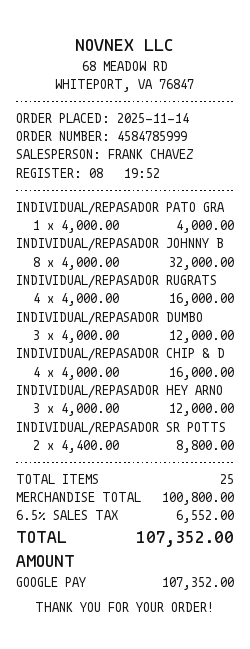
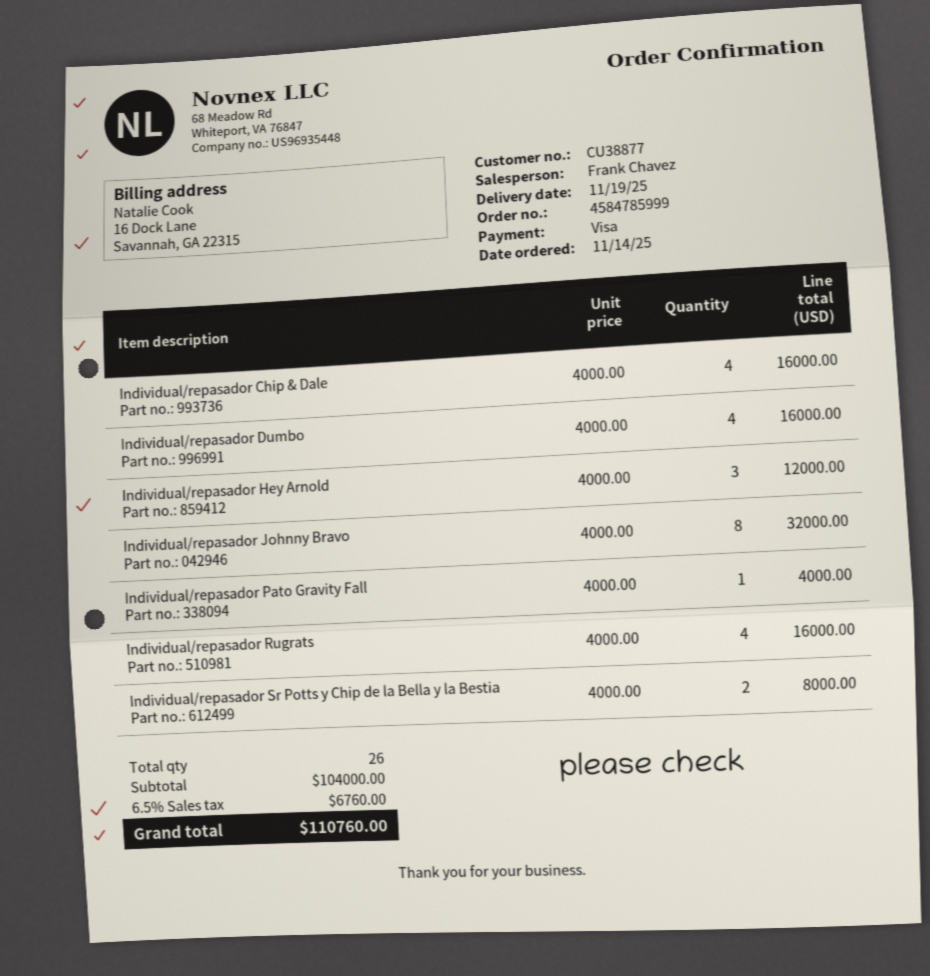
payment method: Google Pay -> Visa
INDIVIDUAL/REPASADOR DUMBO: 3 x 4000.00 = 12000.00 -> 4 x 4000.00 = 16000.00
INDIVIDUAL/REPASADOR SR POTTS: 2 x 4400.00 = 8800.00 -> 2 x 4000.00 = 8000.00
total quantity: 25 -> 26
subtotal: 100800.00 -> 104000.00
tax: 6.5% = 6552.00 -> 6.5% = 6760.00
total: 107352.00 -> 110760.00

